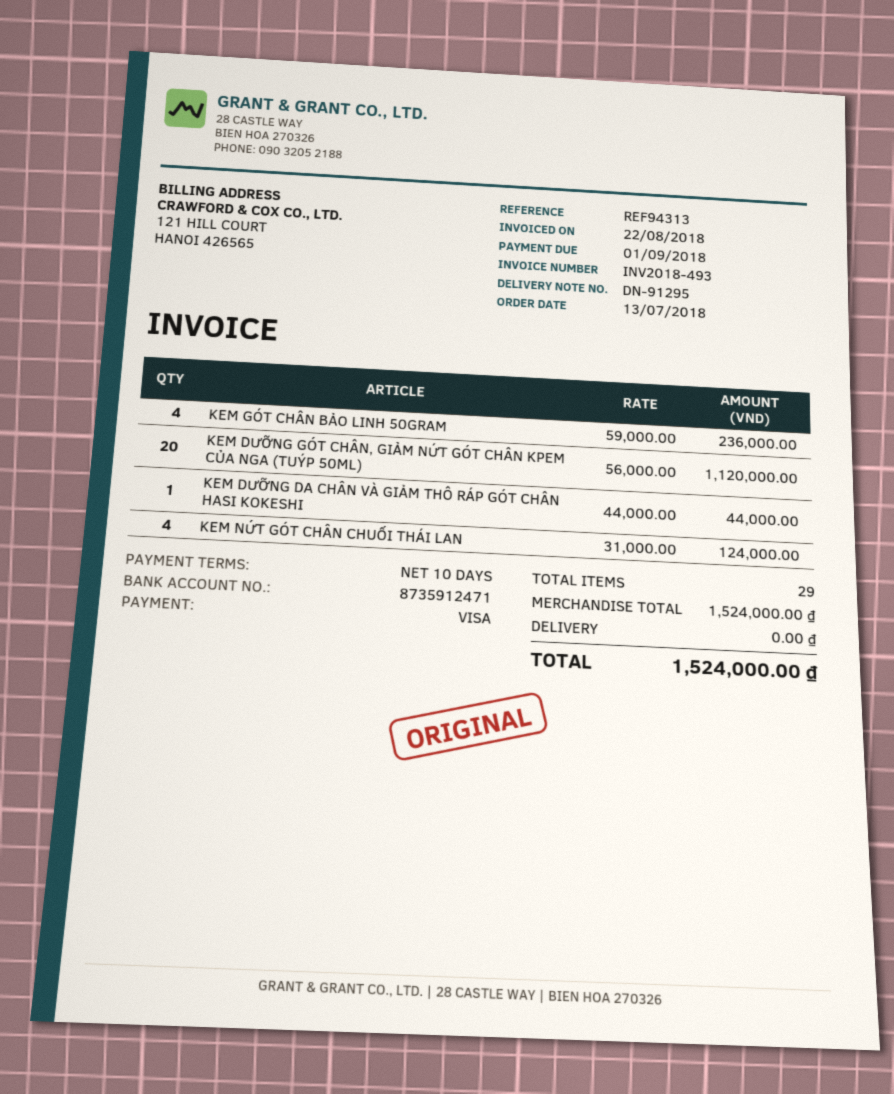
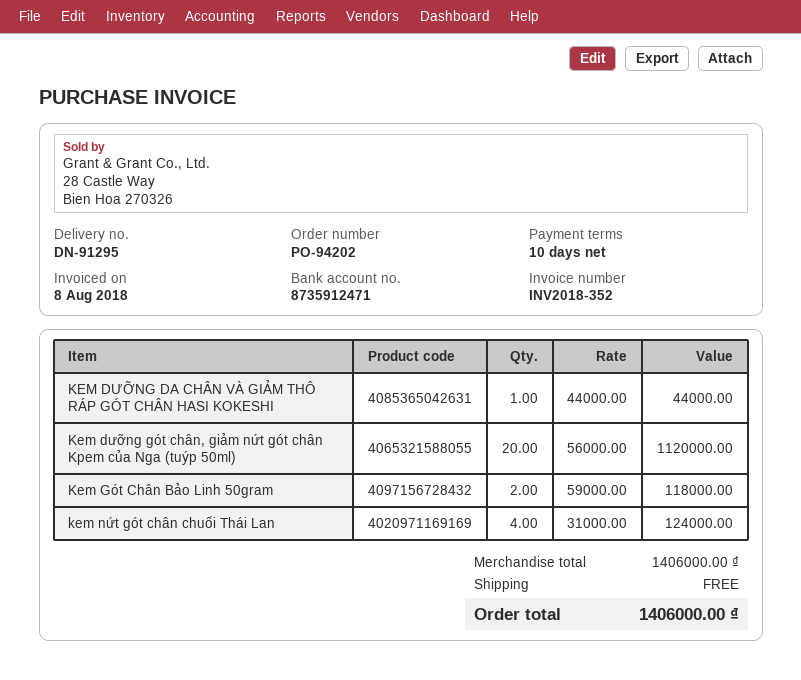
invoice number: INV2018-493 -> INV2018-352
invoice date: 2018-08-22 -> 2018-08-08
KEM GÓT CHÂN BẢO LINH 50GRAM: 4 x 59000.00 = 236000.00 -> 2 x 59000.00 = 118000.00
subtotal: 1524000.00 -> 1406000.00
total: 1524000.00 -> 1406000.00

